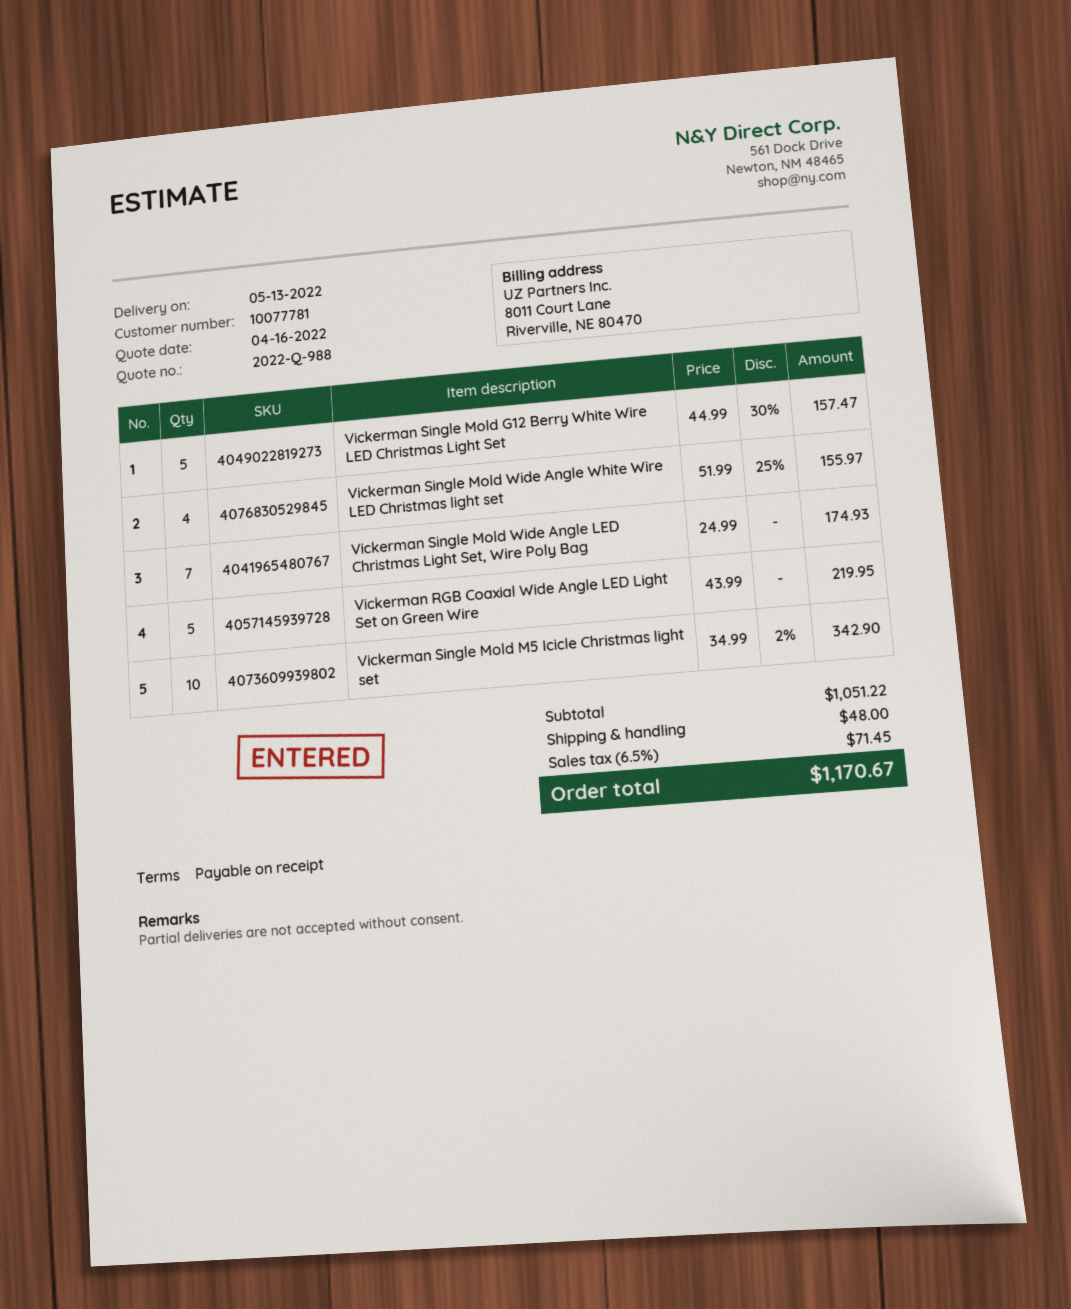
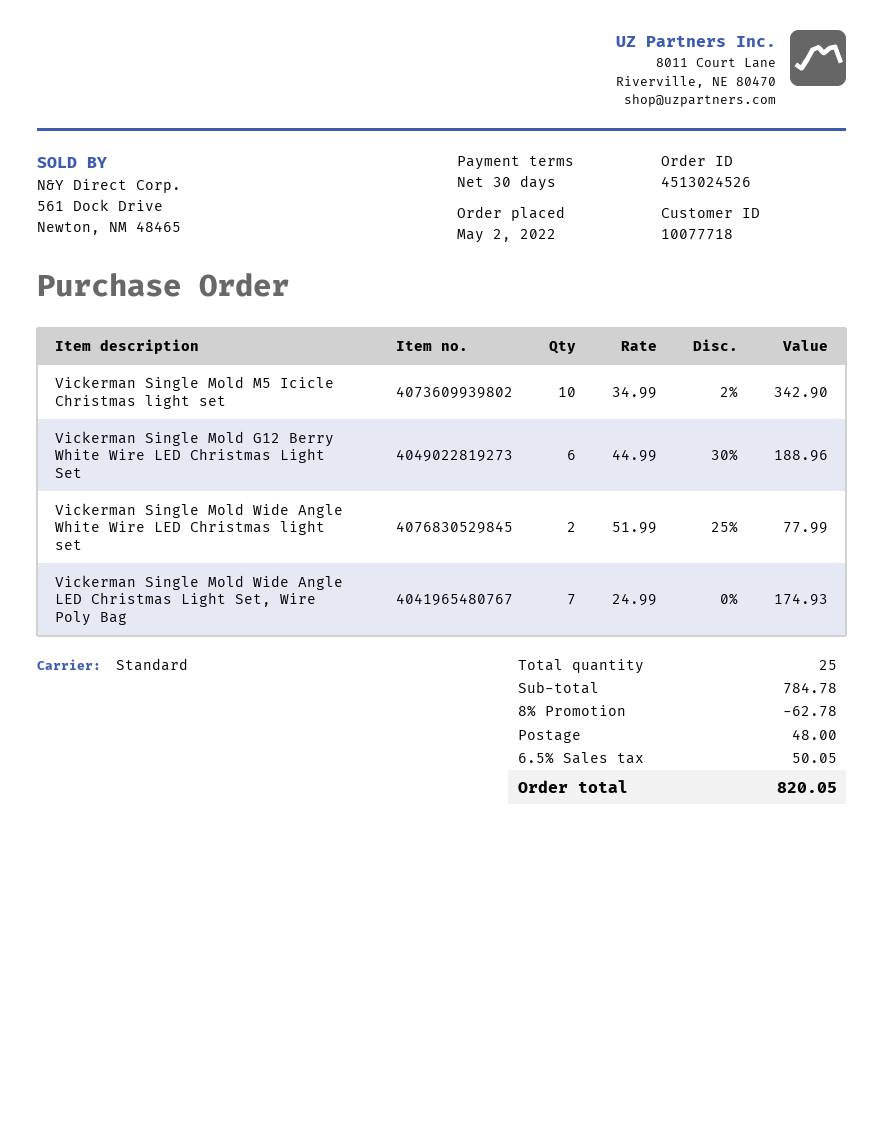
payment terms: on receipt -> 30 days
customer number: 10077781 -> 10077718
Vickerman Single Mold G12 Berry White Wire LED Christmas Light Set: 5 x 44.99 - 30% = 157.47 -> 6 x 44.99 - 30% = 188.96
Vickerman Single Mold Wide Angle White Wire LED Christmas light set: 4 x 51.99 - 25% = 155.97 -> 2 x 51.99 - 25% = 77.99
Vickerman RGB Coaxial Wide Angle LED Light Set on Green Wire: 5 x 43.99 = 219.95 -> none
subtotal: 1051.22 -> 784.78
discount: none -> 8% = 62.78
tax: 6.5% = 71.45 -> 6.5% = 50.05
total: 1170.67 -> 820.05

